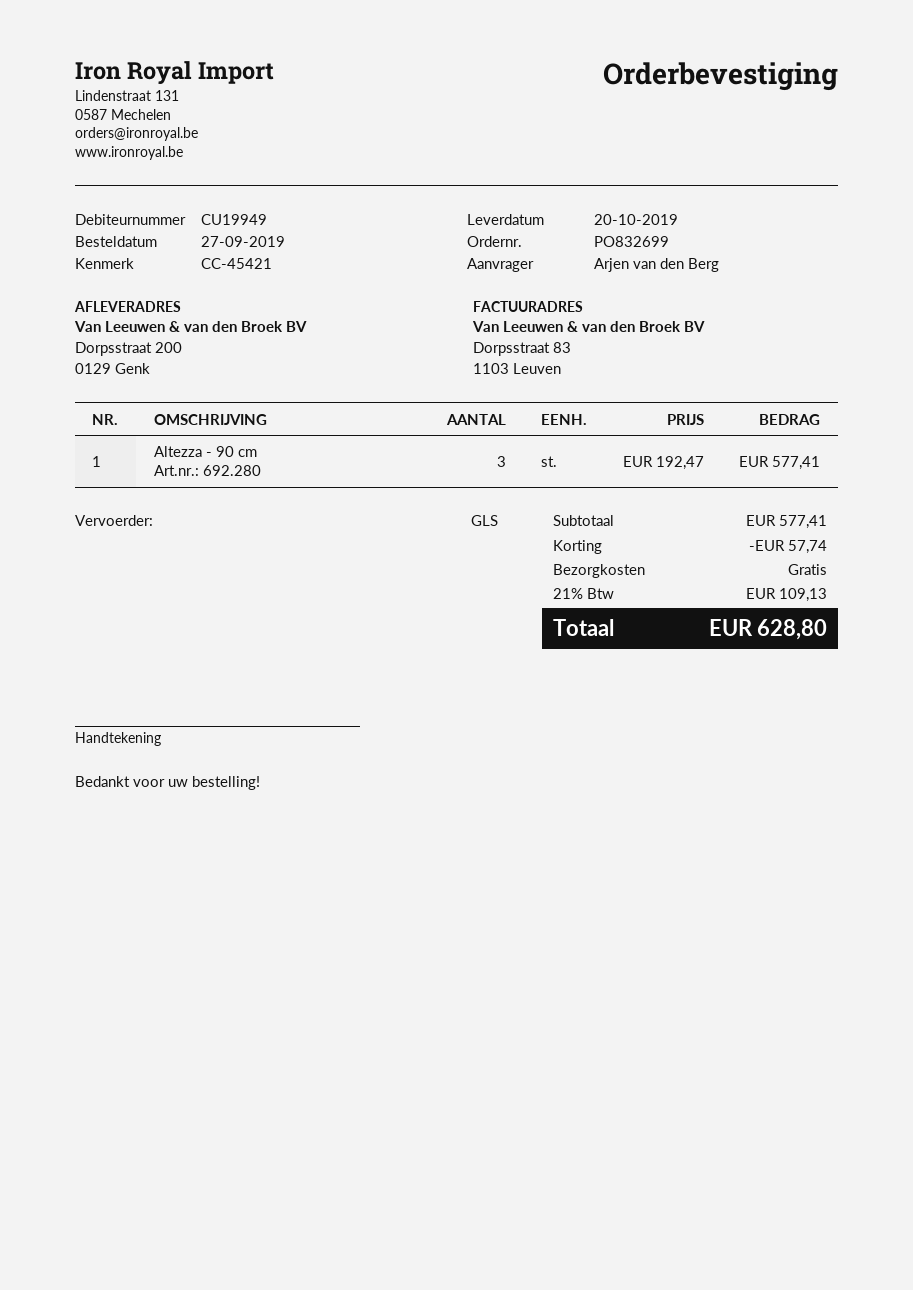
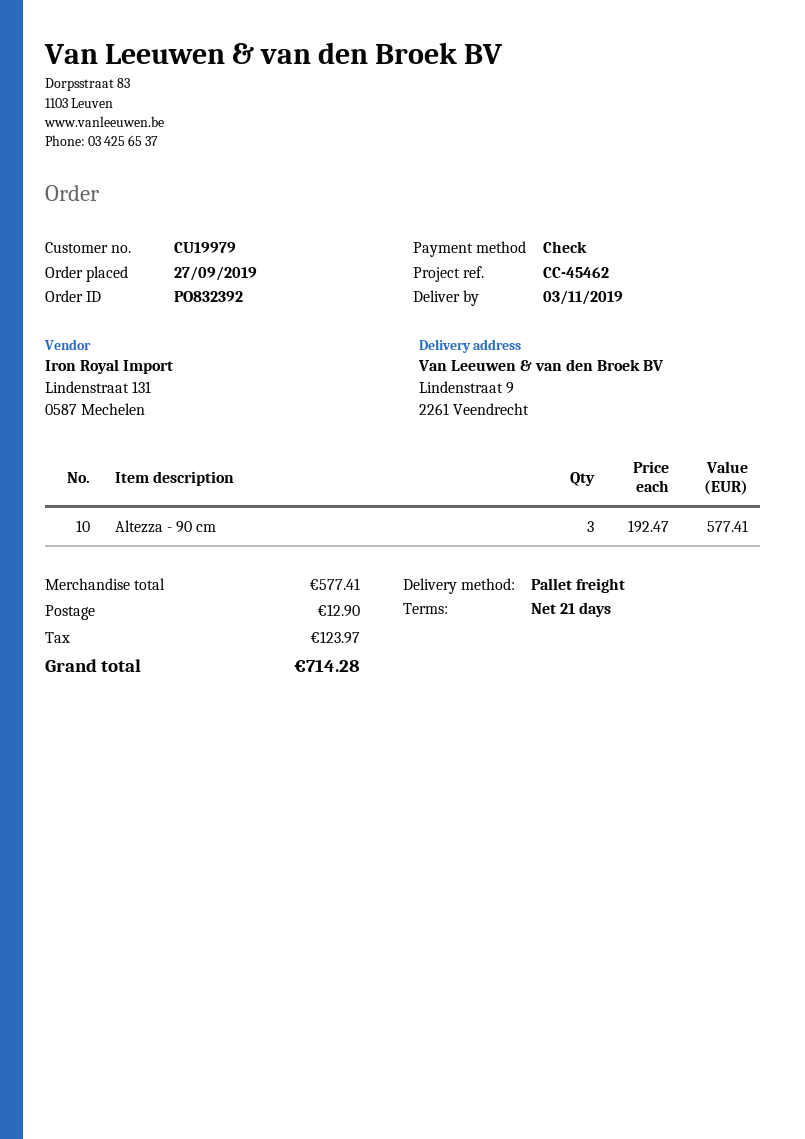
order number: PO832699 -> PO832392
delivery date: 2019-10-20 -> 2019-11-03
customer number: CU19949 -> CU19979
reference: CC-45421 -> CC-45462
shipping method: GLS -> pallet freight
ship to: Dorpsstraat 200, 0129 Genk -> Lindenstraat 9, 2261 Veendrecht
discount: 57.74 -> none
shipping: 0.00 -> 12.90
tax: 109.13 -> 123.97
total: 628.80 -> 714.28

